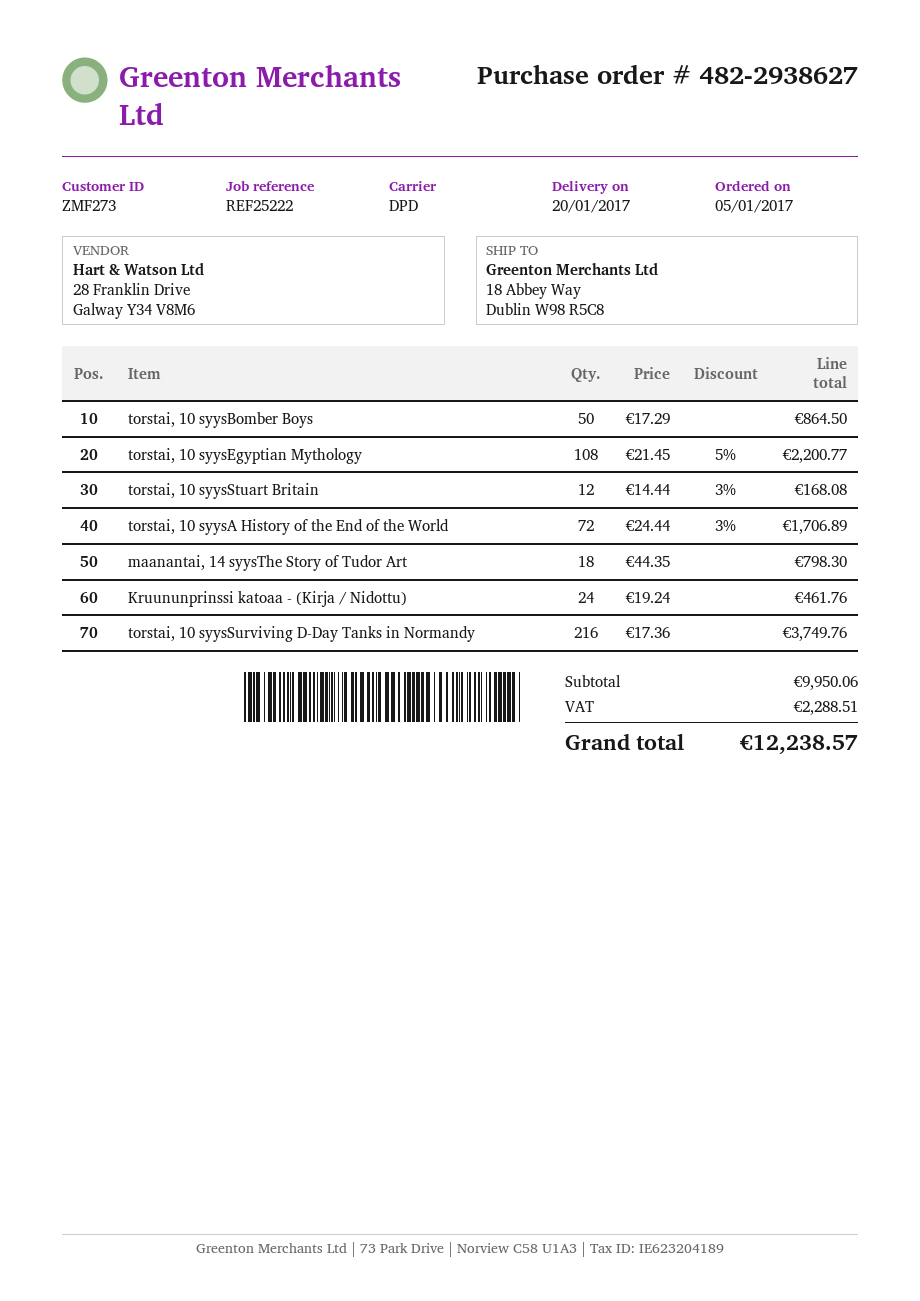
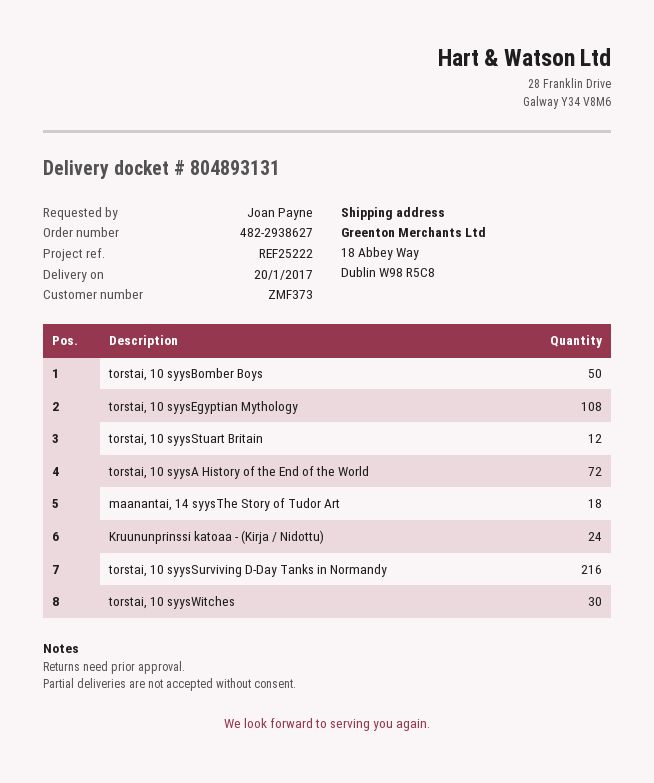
customer number: ZMF273 -> ZMF373
torstai, 10 syysWitches: none -> 30

